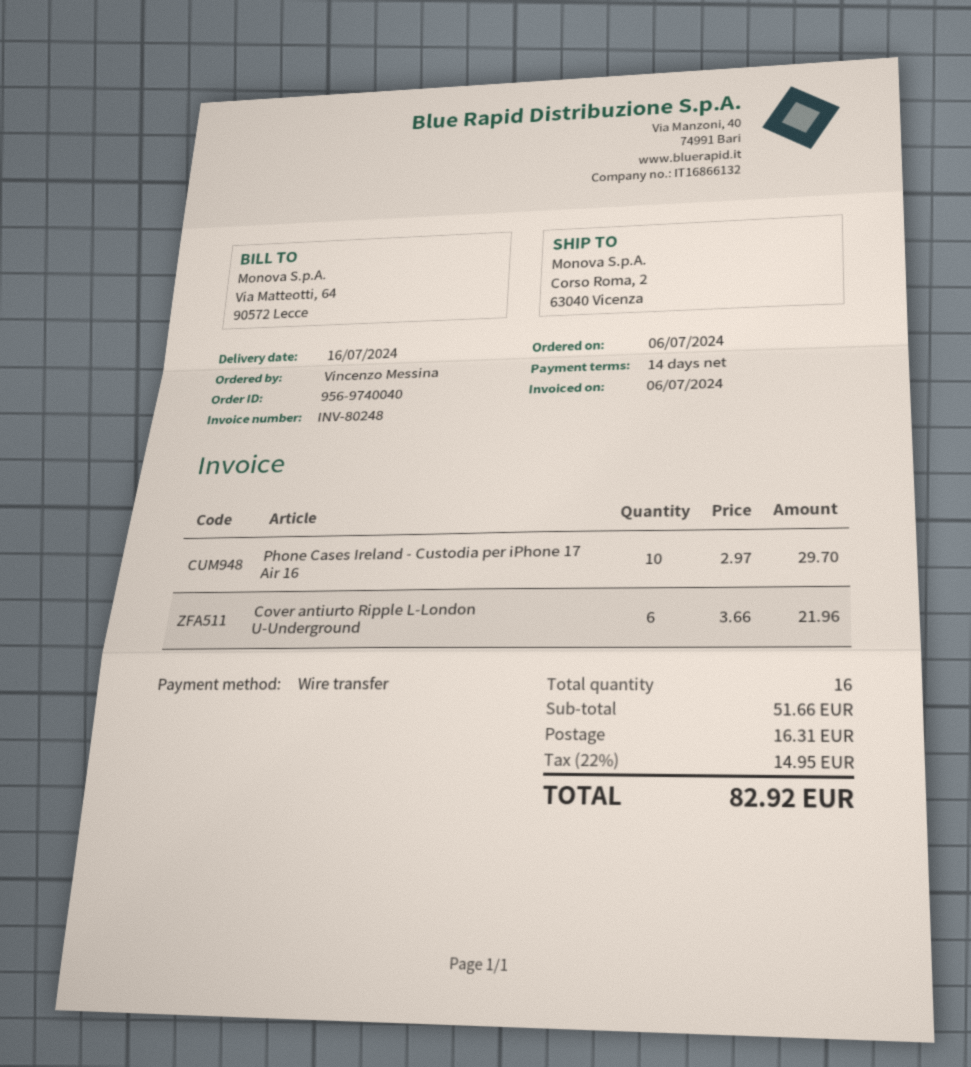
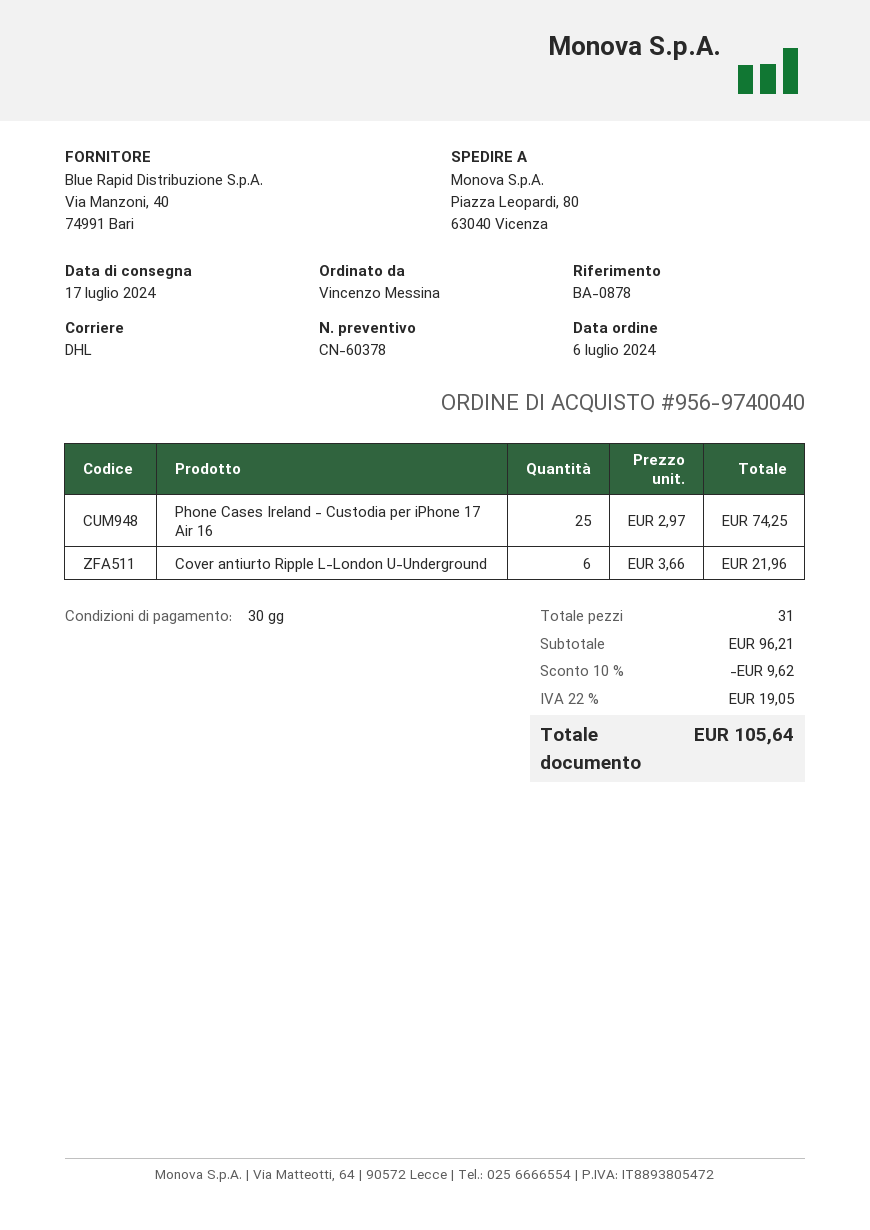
delivery date: 2024-07-16 -> 2024-07-17
payment terms: 14 days -> 30 days
ship to: Corso Roma, 2, 63040 Vicenza -> Piazza Leopardi, 80, 63040 Vicenza
Phone Cases Ireland - Custodia per iPhone 17 Air 16: 10 x 2.97 = 29.70 -> 25 x 2.97 = 74.25
total quantity: 16 -> 31
subtotal: 51.66 -> 96.21
discount: none -> 10% = 9.62
shipping: 16.31 -> none
tax: 22% = 14.95 -> 22% = 19.05
total: 82.92 -> 105.64

